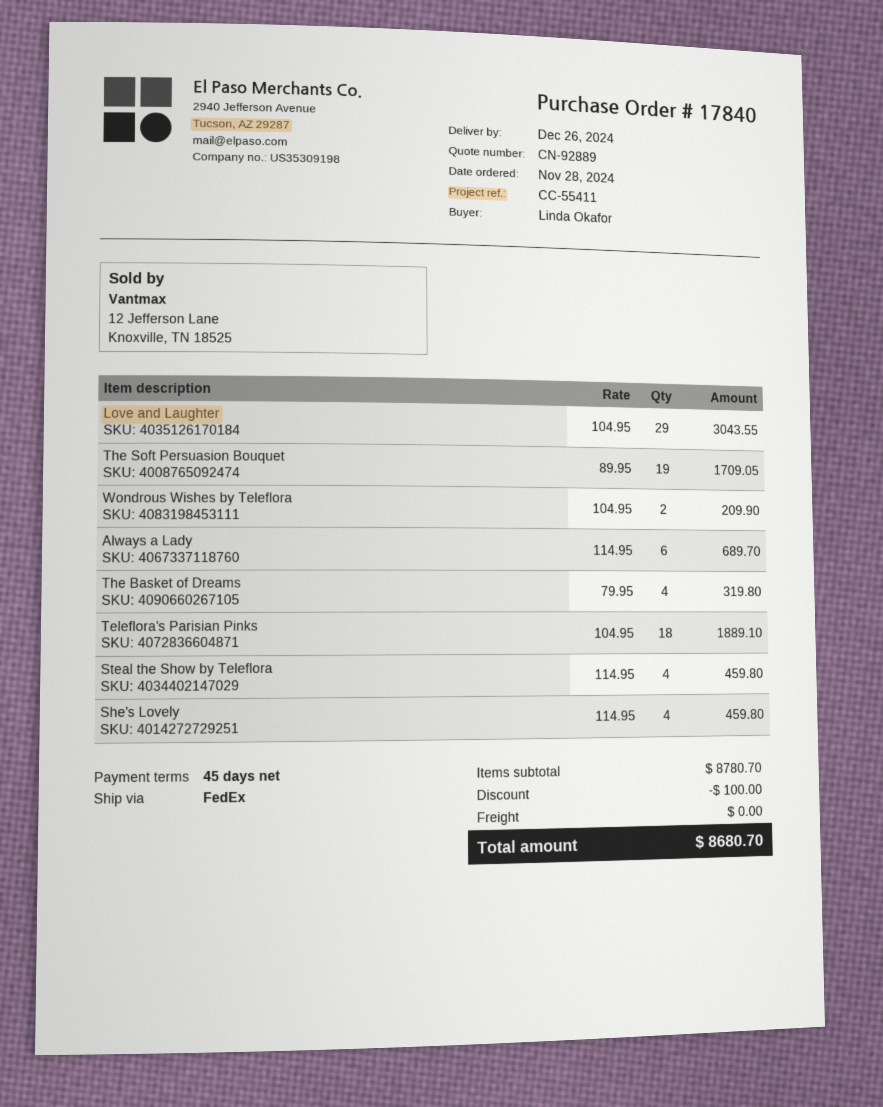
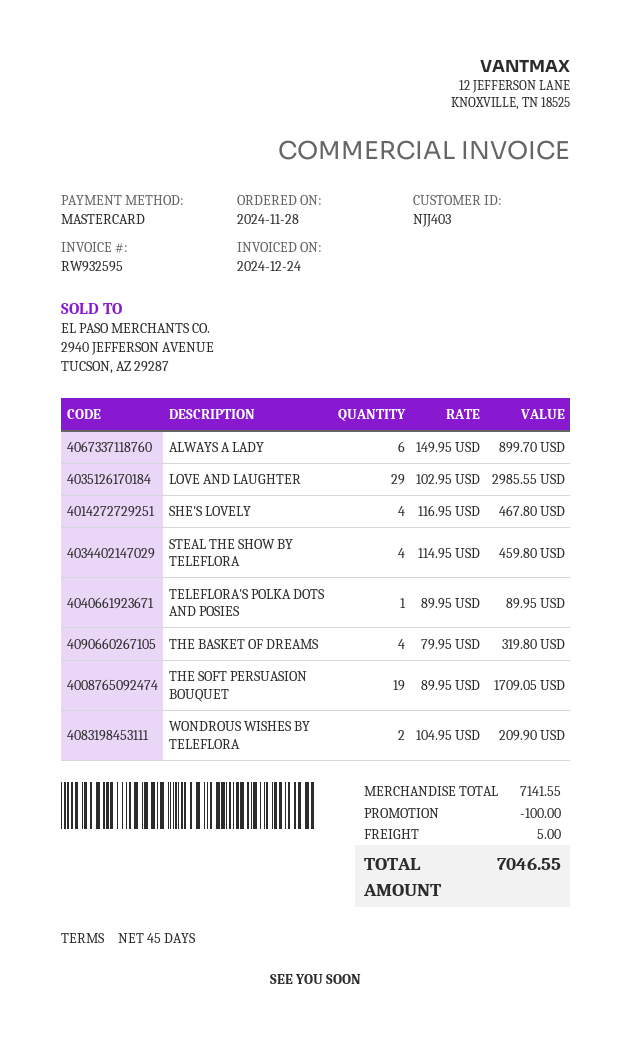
Love and Laughter: 29 x 104.95 = 3043.55 -> 29 x 102.95 = 2985.55
Always a Lady: 6 x 114.95 = 689.70 -> 6 x 149.95 = 899.70
Teleflora's Parisian Pinks: 18 x 104.95 = 1889.10 -> none
She's Lovely: 4 x 114.95 = 459.80 -> 4 x 116.95 = 467.80
TELEFLORA'S POLKA DOTS AND POSIES: none -> 1 x 89.95 = 89.95
subtotal: 8780.70 -> 7141.55
shipping: 0.00 -> 5.00
total: 8680.70 -> 7046.55

